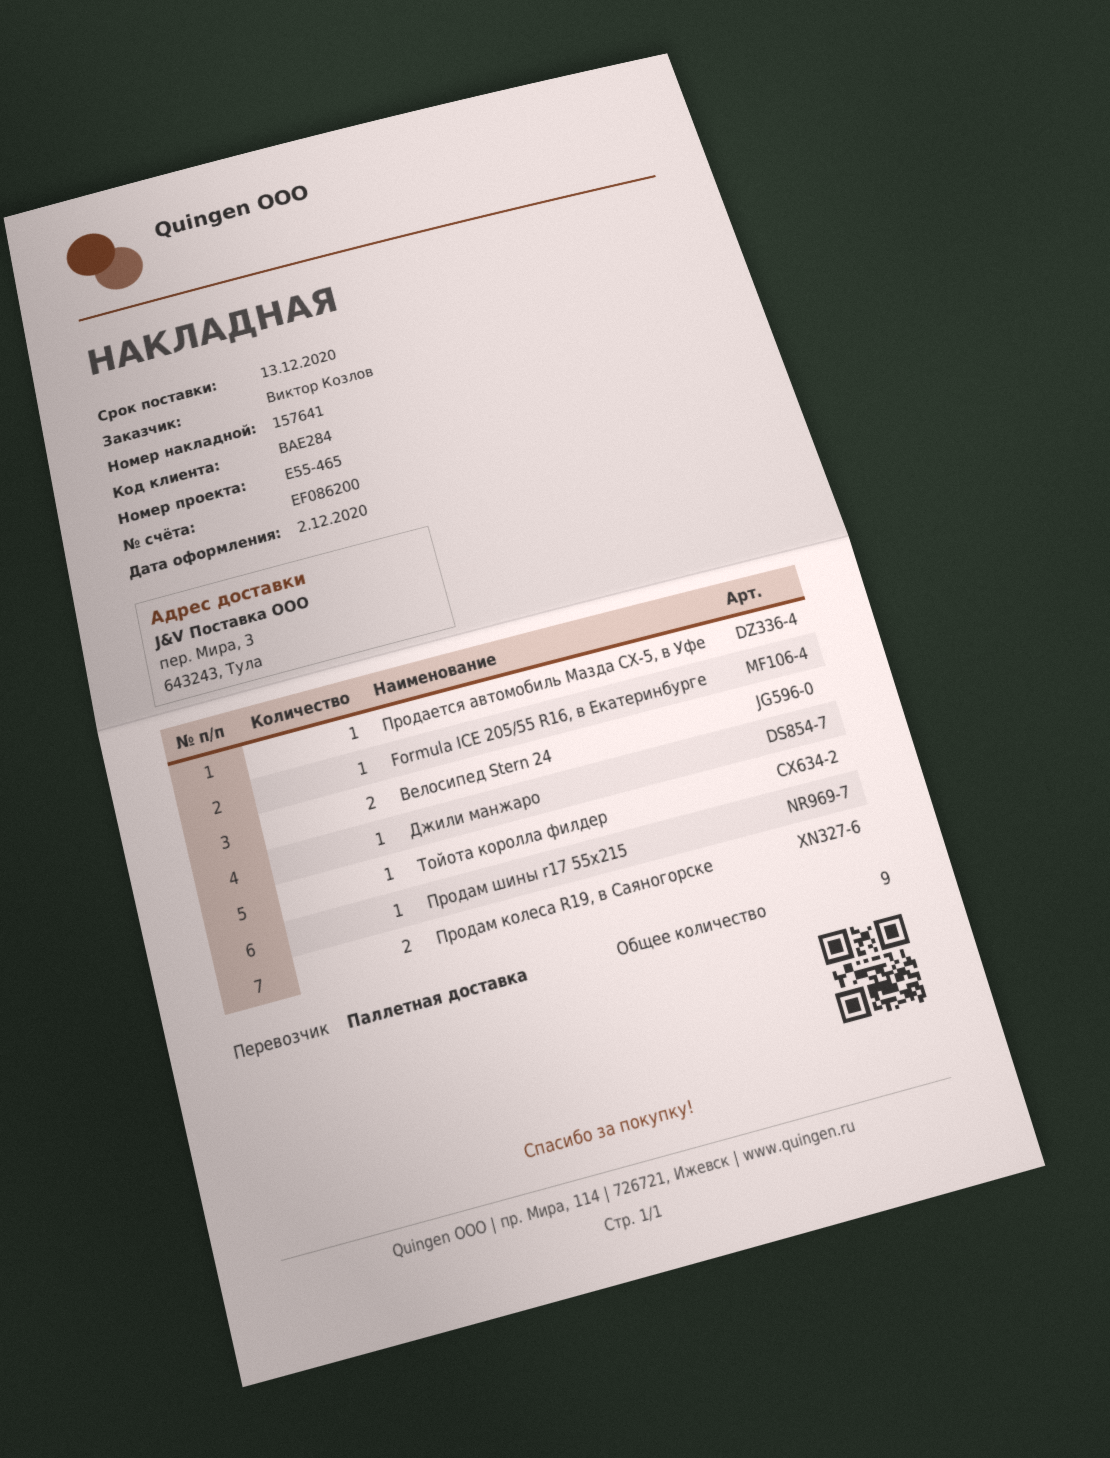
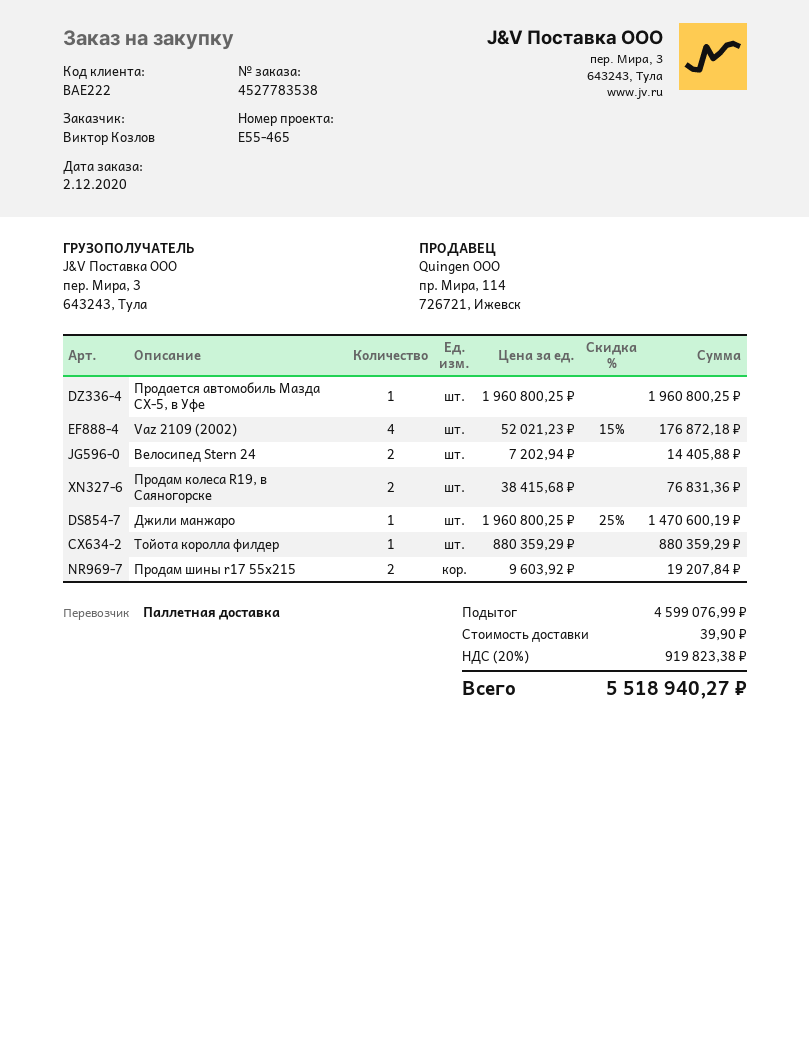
customer number: BAE284 -> BAE222
Formula ICE 205/55 R16, в Екатеринбурге: 1 -> none
Продам шины r17 55x215: 1 -> 2
Vaz 2109 (2002): none -> 4

